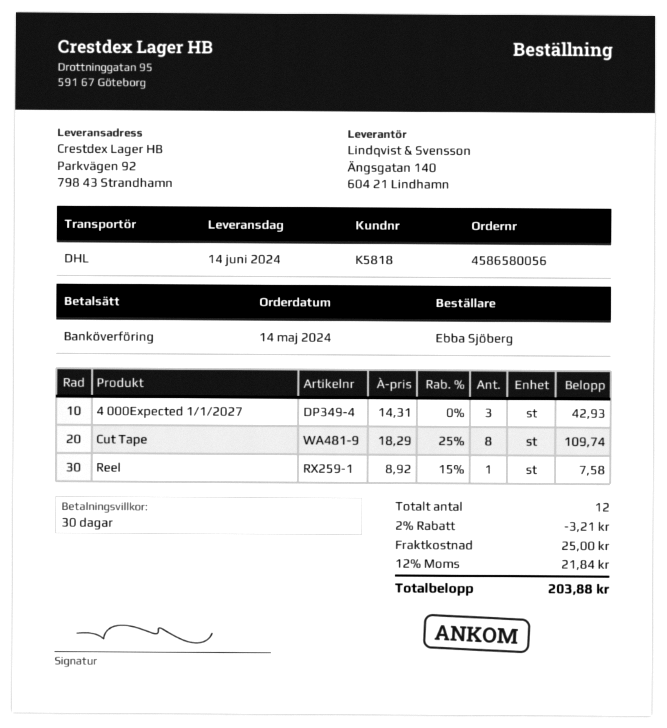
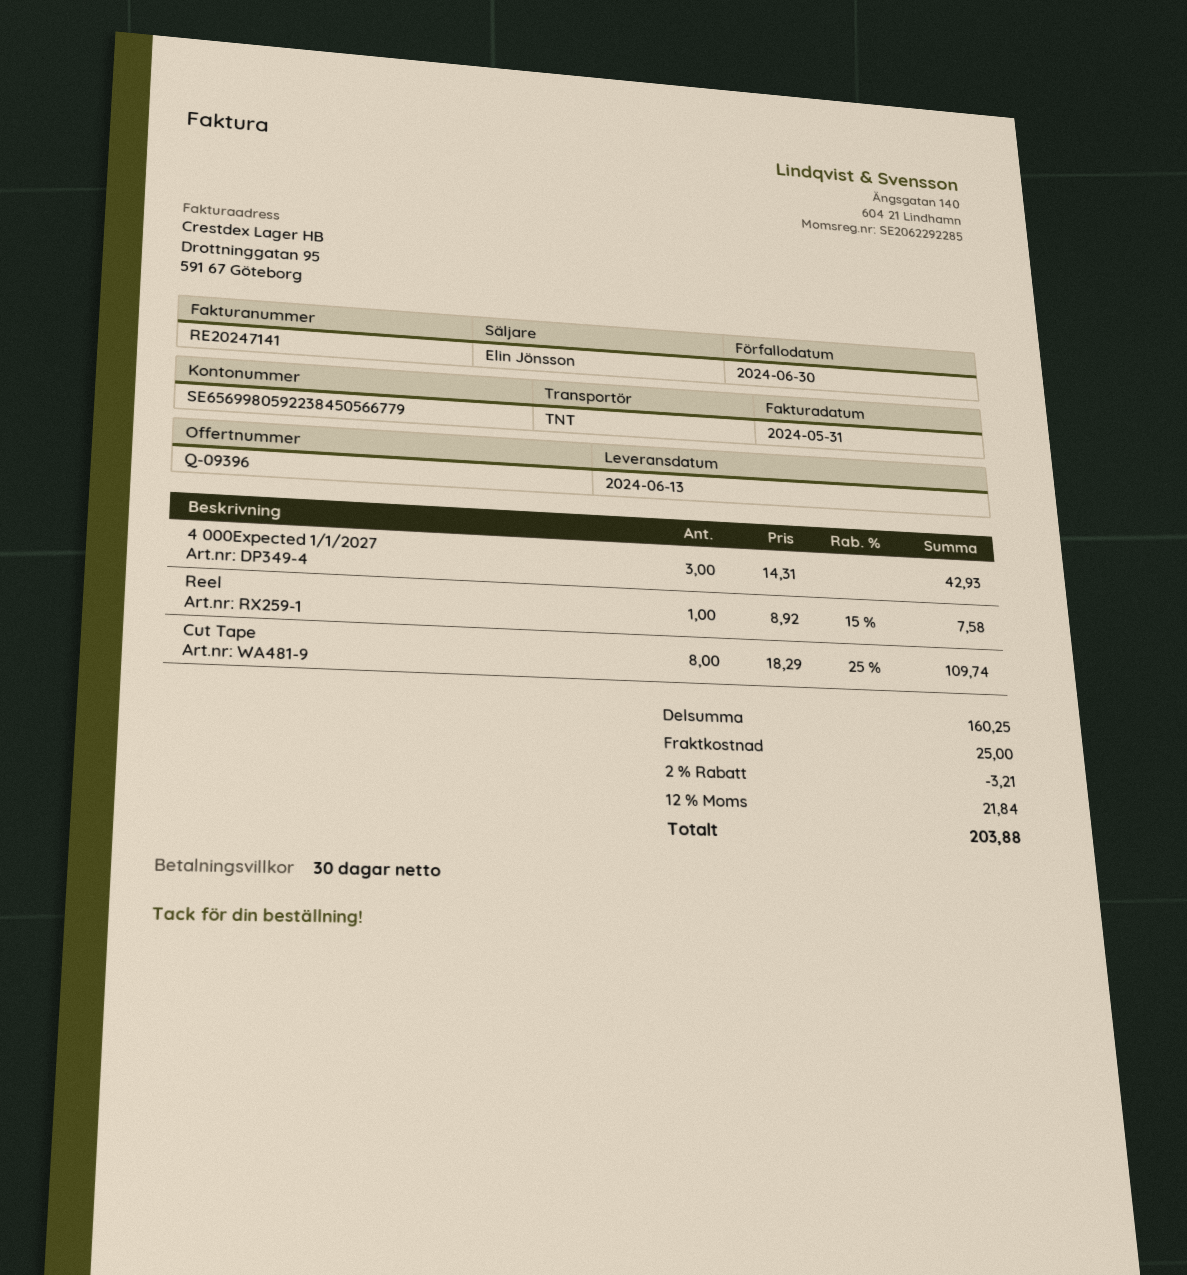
delivery date: 2024-06-14 -> 2024-06-13
shipping method: DHL -> TNT

